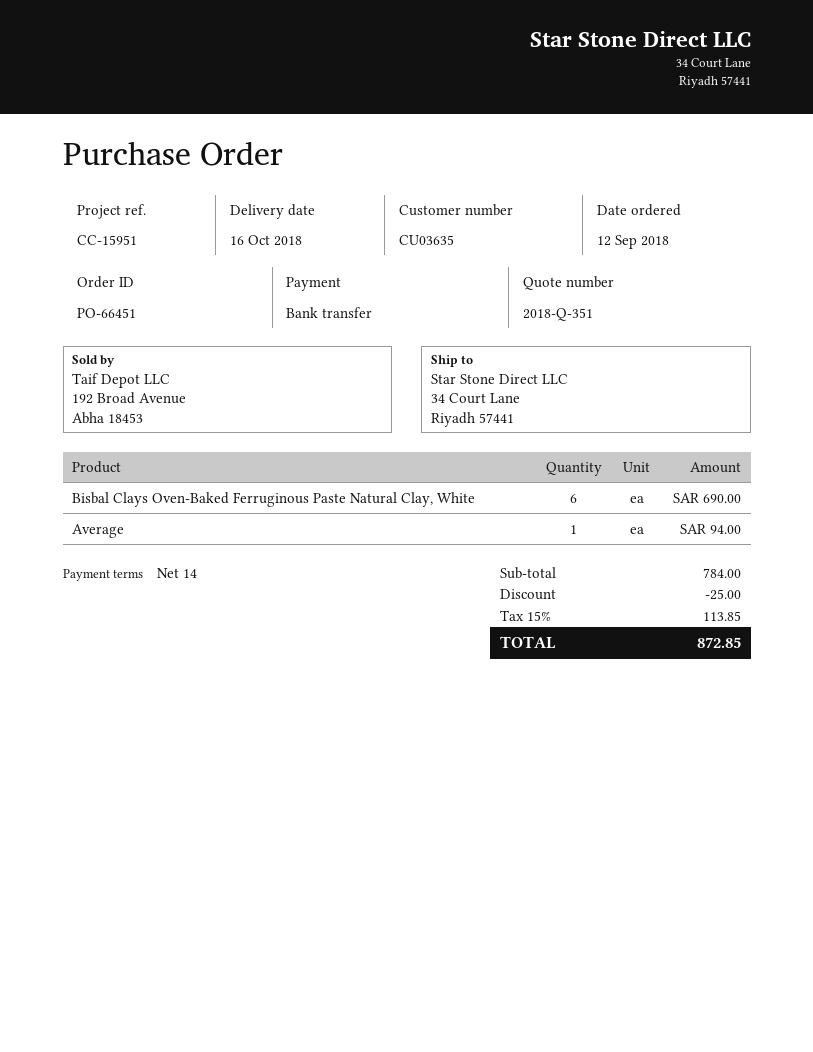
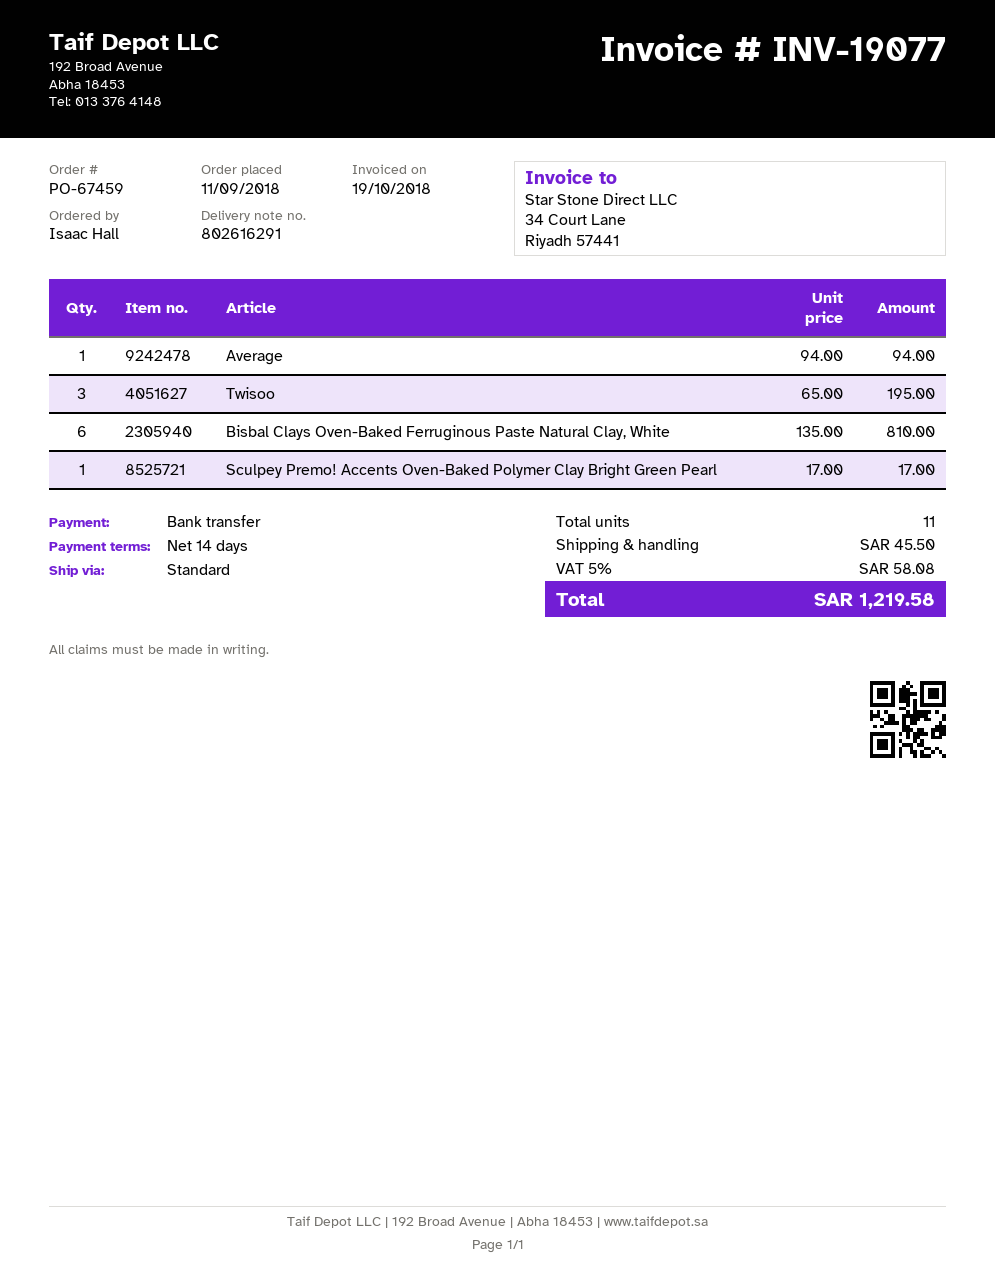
order number: PO-66451 -> PO-67459
order date: 2018-09-12 -> 2018-09-11
Bisbal Clays Oven-Baked Ferruginous Paste Natural Clay, White: 6 for 690.00 -> 6 for 810.00
Twisoo: none -> 3 for 195.00
Sculpey Premo! Accents Oven-Baked Polymer Clay Bright Green Pearl: none -> 1 for 17.00
discount: 25.00 -> none
shipping: none -> 45.50
tax: 15% = 113.85 -> 5% = 58.08
total: 872.85 -> 1219.58

